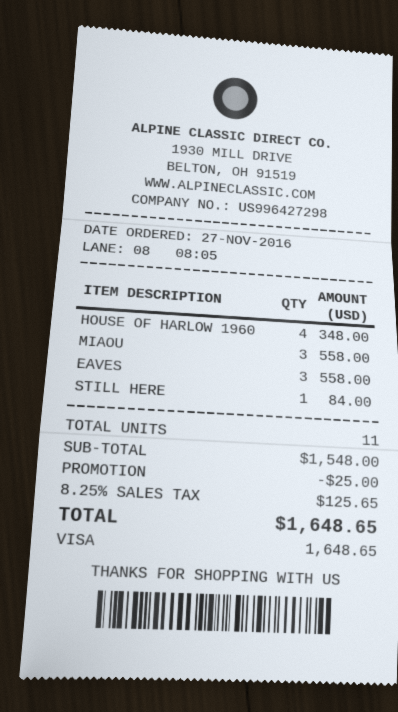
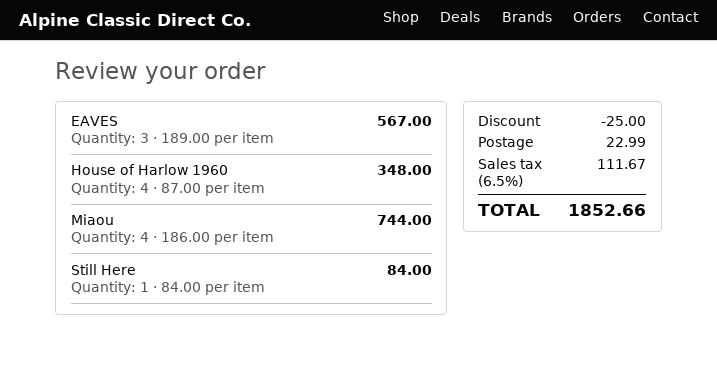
MIAOU: 3 for 558.00 -> 4 for 744.00
EAVES: 3 for 558.00 -> 3 for 567.00
shipping: none -> 22.99
tax: 8.25% = 125.65 -> 6.5% = 111.67
total: 1648.65 -> 1852.66

